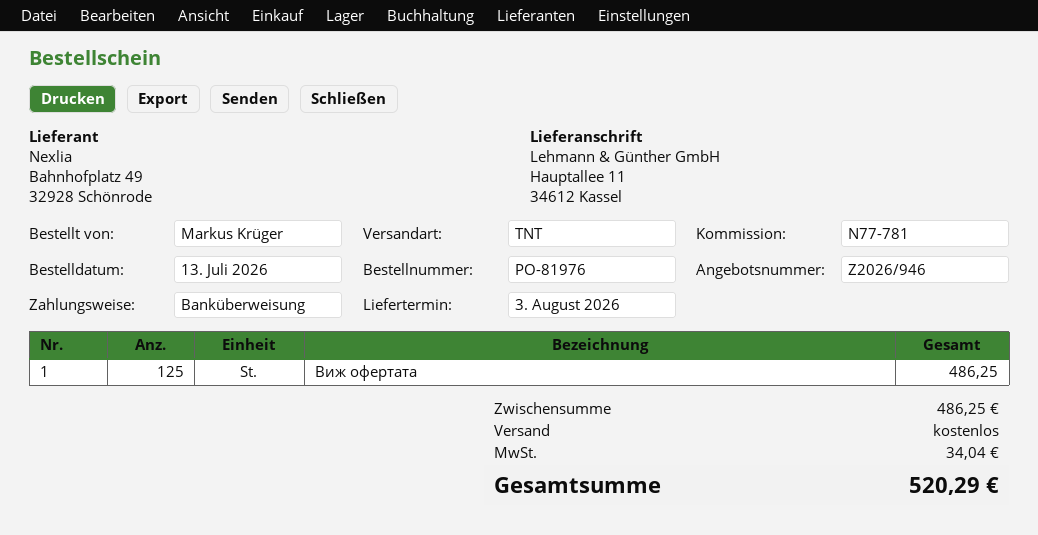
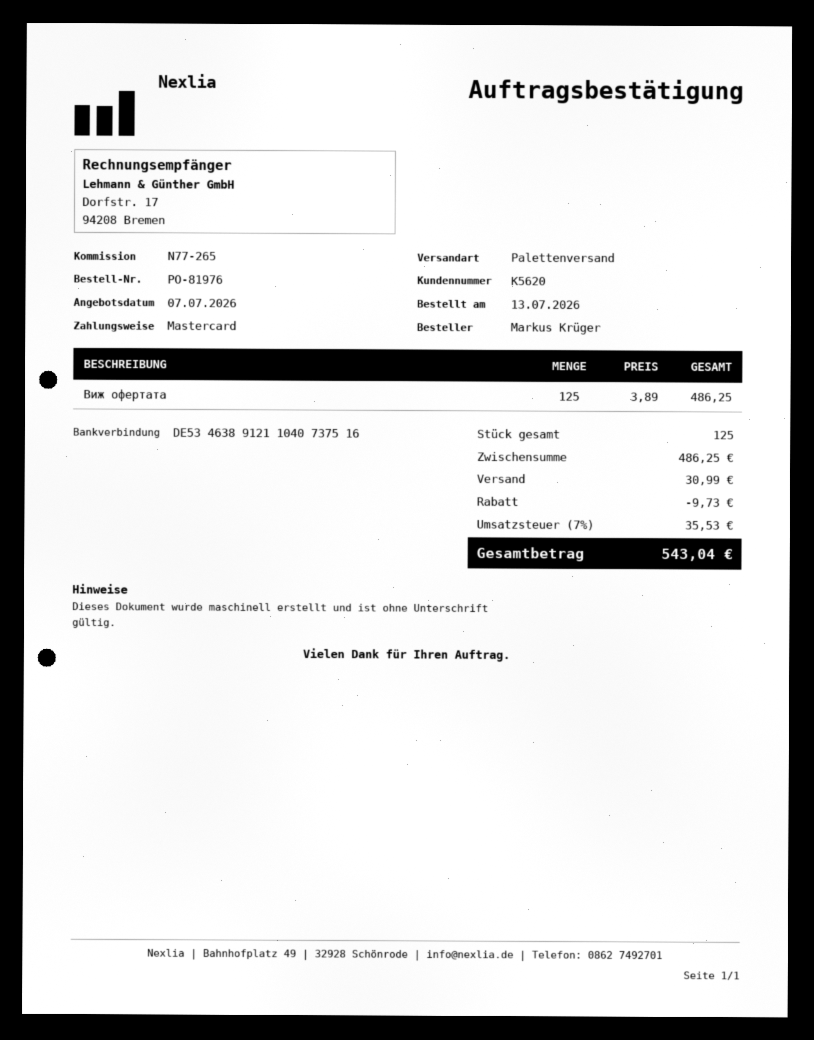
reference: N77-781 -> N77-265
payment method: bank transfer -> Mastercard
shipping method: TNT -> pallet freight
discount: none -> 9.73
shipping: 0.00 -> 30.99
tax: 34.04 -> 35.53
total: 520.29 -> 543.04

